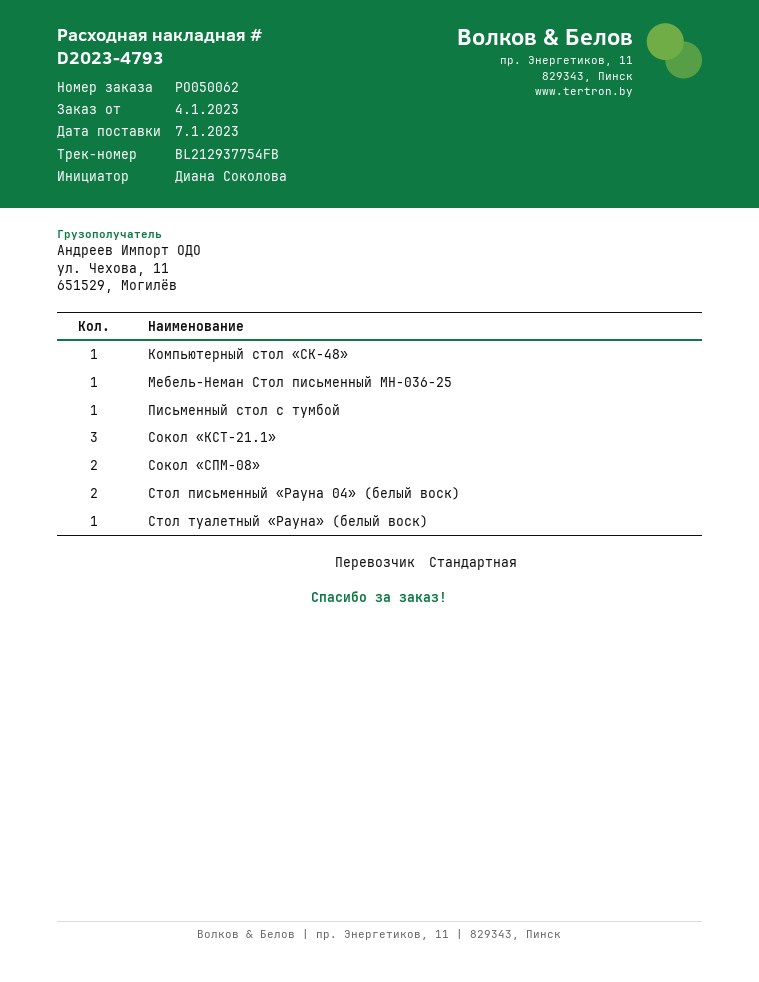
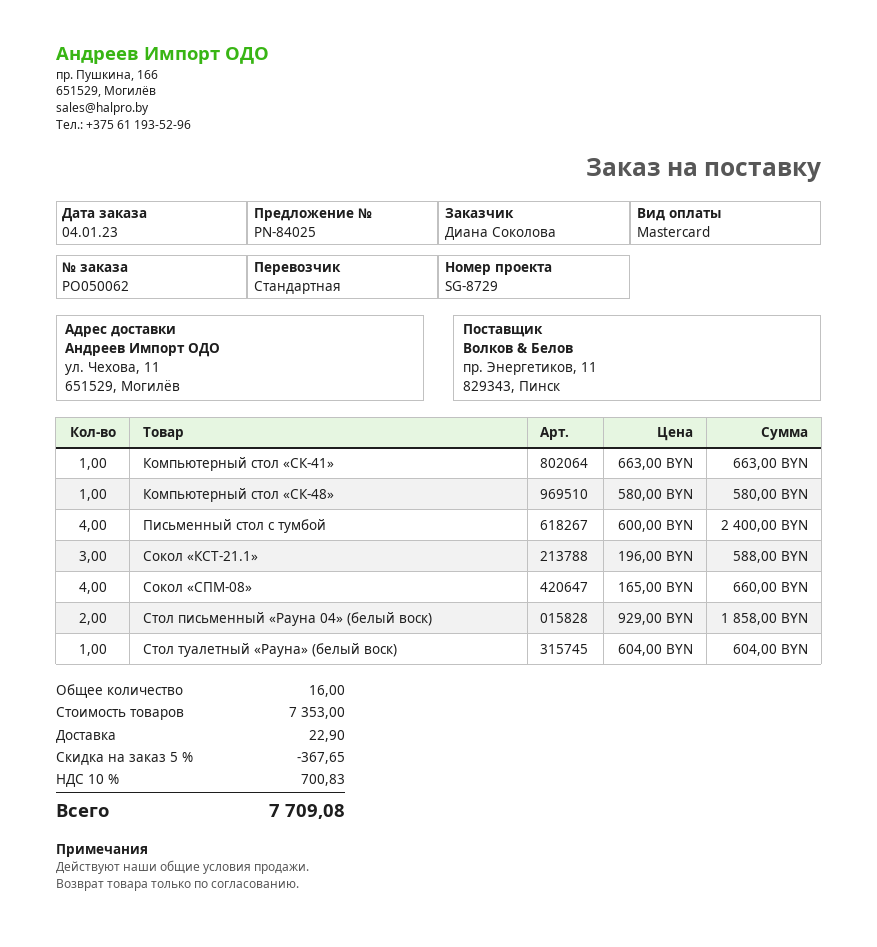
Мебель-Неман Стол письменный МН-036-25: 1 -> none
Письменный стол с тумбой: 1 -> 4
Сокол «СПМ-08»: 2 -> 4
Компьютерный стол «СК-41»: none -> 1

